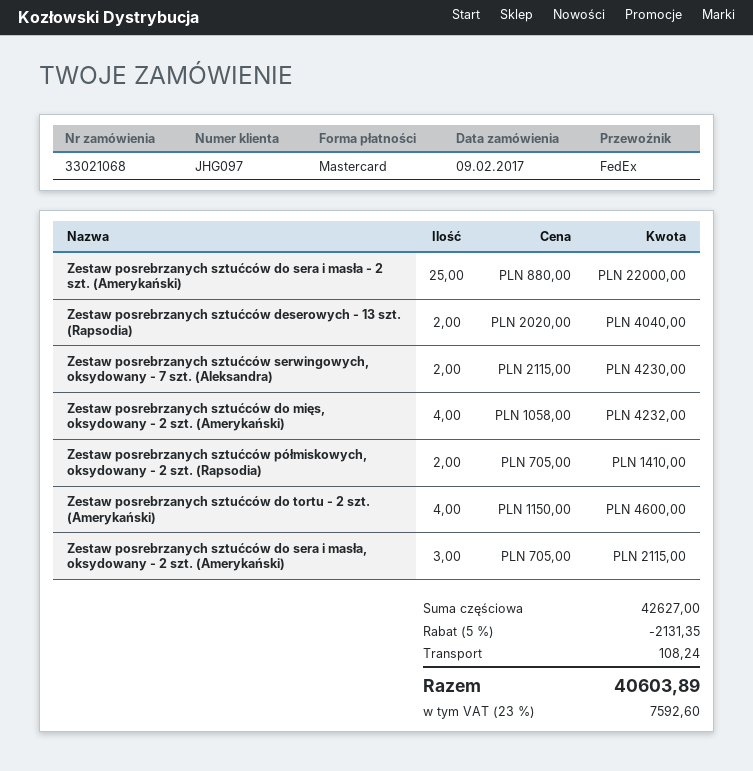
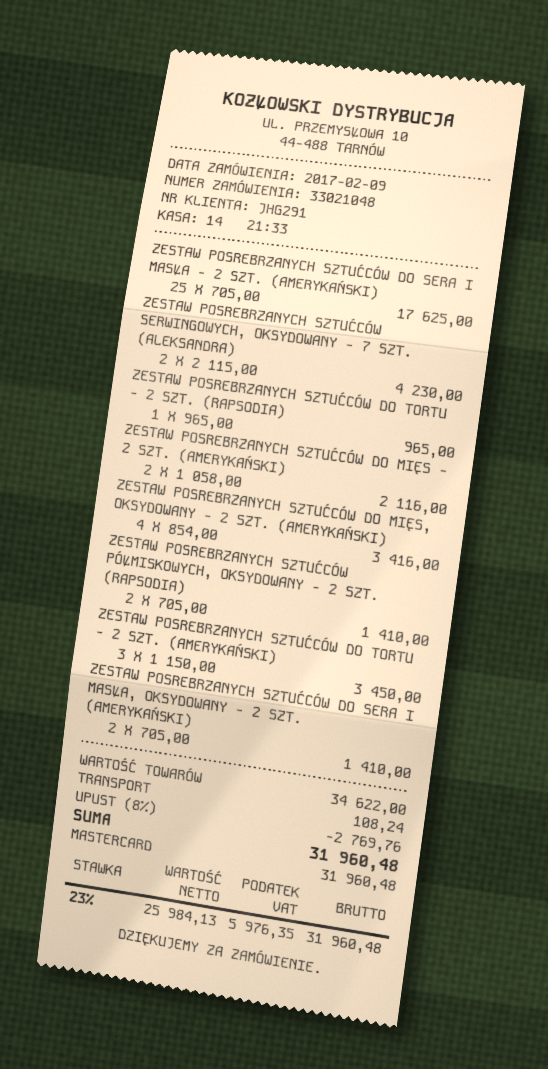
order number: 33021068 -> 33021048
customer number: JHG097 -> JHG291
Zestaw posrebrzanych sztućców do sera i masła - 2 szt. (Amerykański): 25 x 880.00 = 22000.00 -> 25 x 705.00 = 17625.00
Zestaw posrebrzanych sztućców deserowych - 13 szt. (Rapsodia): 2 x 2020.00 = 4040.00 -> none
Zestaw posrebrzanych sztućców do mięs, oksydowany - 2 szt. (Amerykański): 4 x 1058.00 = 4232.00 -> 4 x 854.00 = 3416.00
Zestaw posrebrzanych sztućców do tortu - 2 szt. (Amerykański): 4 x 1150.00 = 4600.00 -> 3 x 1150.00 = 3450.00
Zestaw posrebrzanych sztućców do sera i masła, oksydowany - 2 szt. (Amerykański): 3 x 705.00 = 2115.00 -> 2 x 705.00 = 1410.00
ZESTAW POSREBRZANYCH SZTUĆCÓW DO TORTU - 2 SZT. (RAPSODIA): none -> 1 x 965.00 = 965.00
ZESTAW POSREBRZANYCH SZTUĆCÓW DO MIĘS - 2 SZT. (AMERYKAŃSKI): none -> 2 x 1058.00 = 2116.00
subtotal: 42627.00 -> 34622.00
discount: 5% = 2131.35 -> 8% = 2769.76
tax: 23% = 7592.60 -> 23% = 5976.35
total: 40603.89 -> 31960.48

